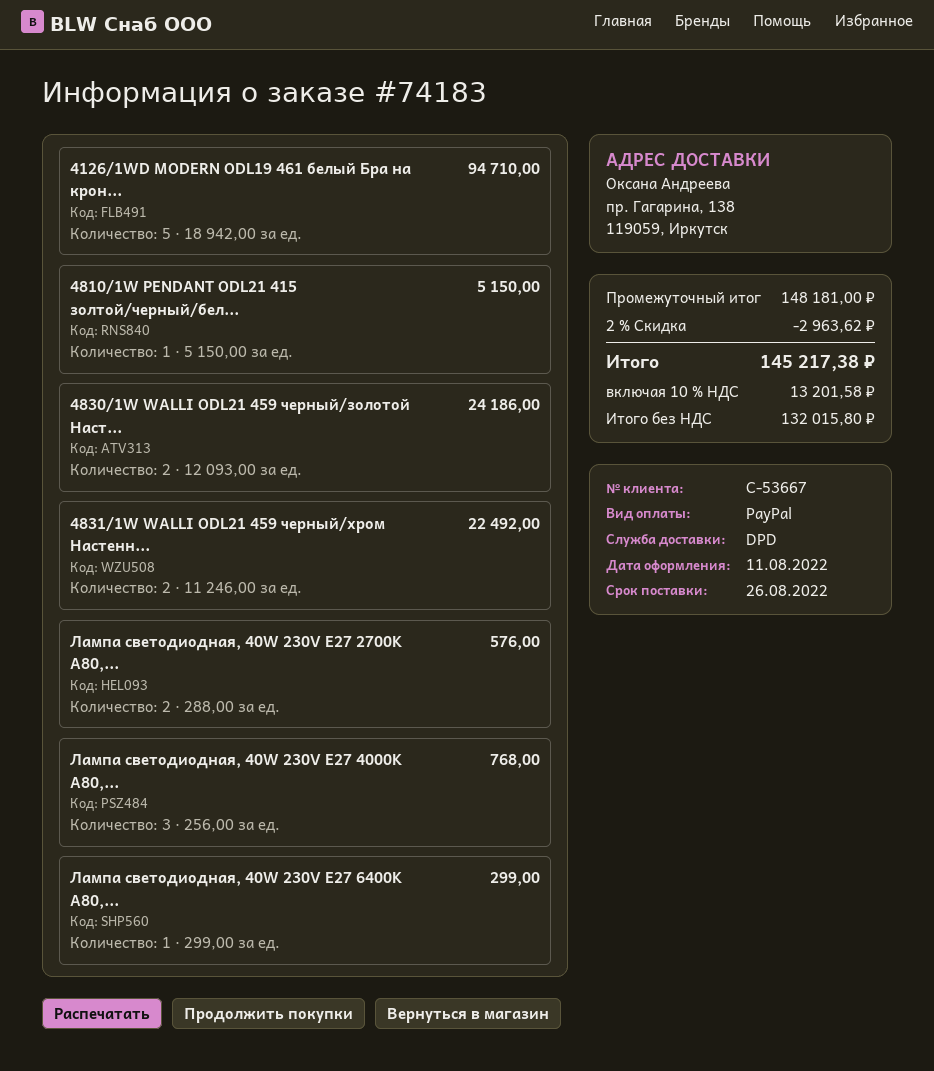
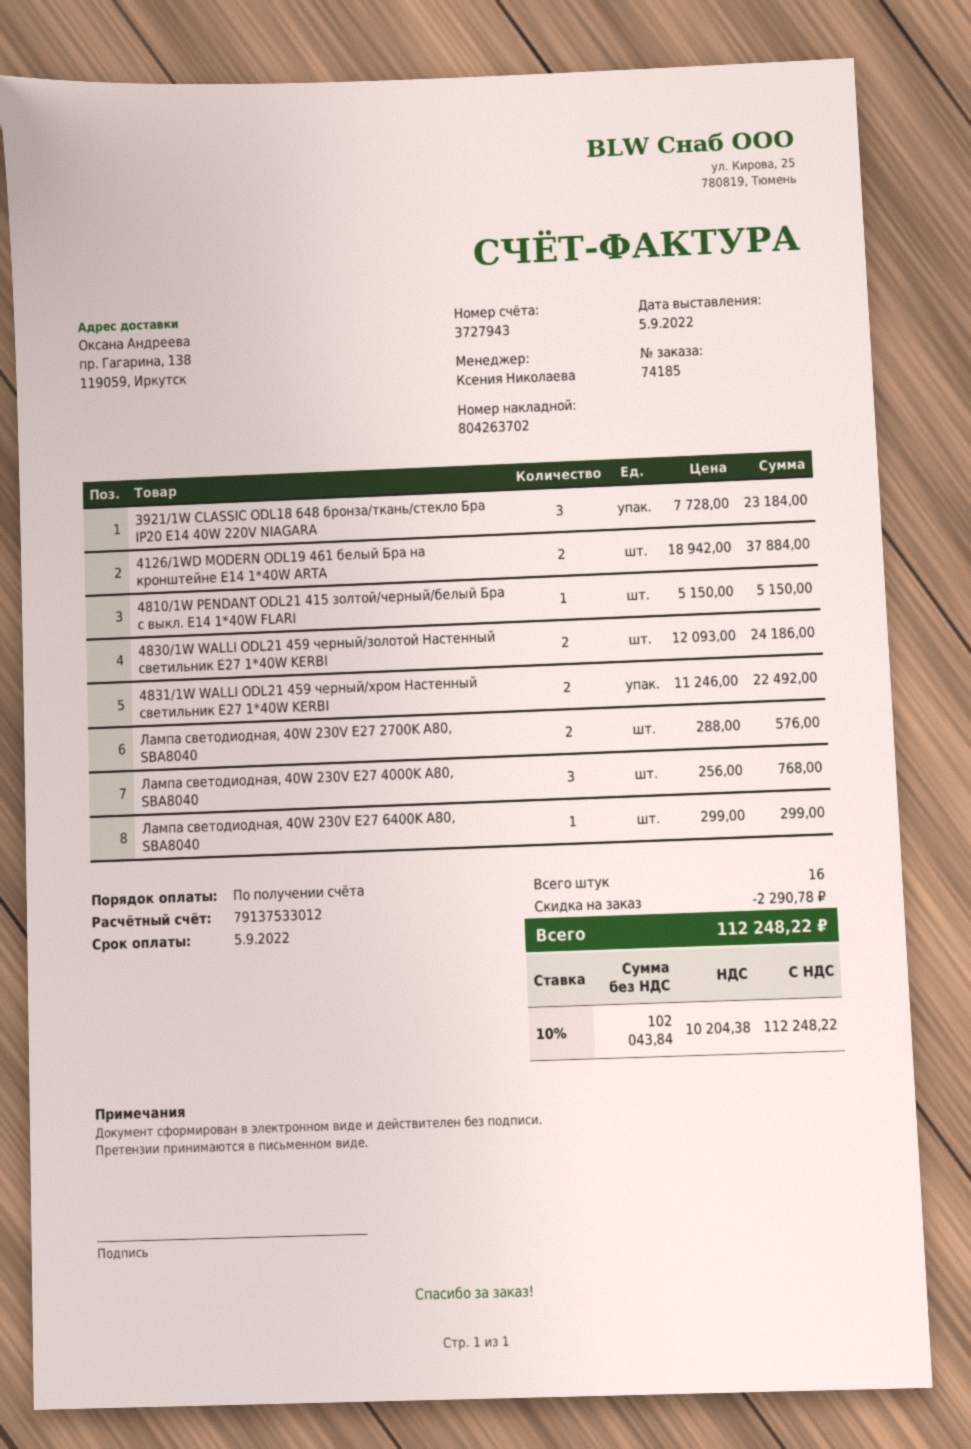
order number: 74183 -> 74185
4126/1WD MODERN ODL19 461 белый Бра на крон...: 5 x 18942.00 = 94710.00 -> 2 x 18942.00 = 37884.00
3921/1W CLASSIC ODL18 648 бронза/ткань/стекло Бра IP20 E14 40W 220V NIAGARA: none -> 3 x 7728.00 = 23184.00
discount: 2963.62 -> 2290.78
net: 132015.80 -> 102043.84
tax: 10% = 13201.58 -> 10% = 10204.38
total: 145217.38 -> 112248.22

